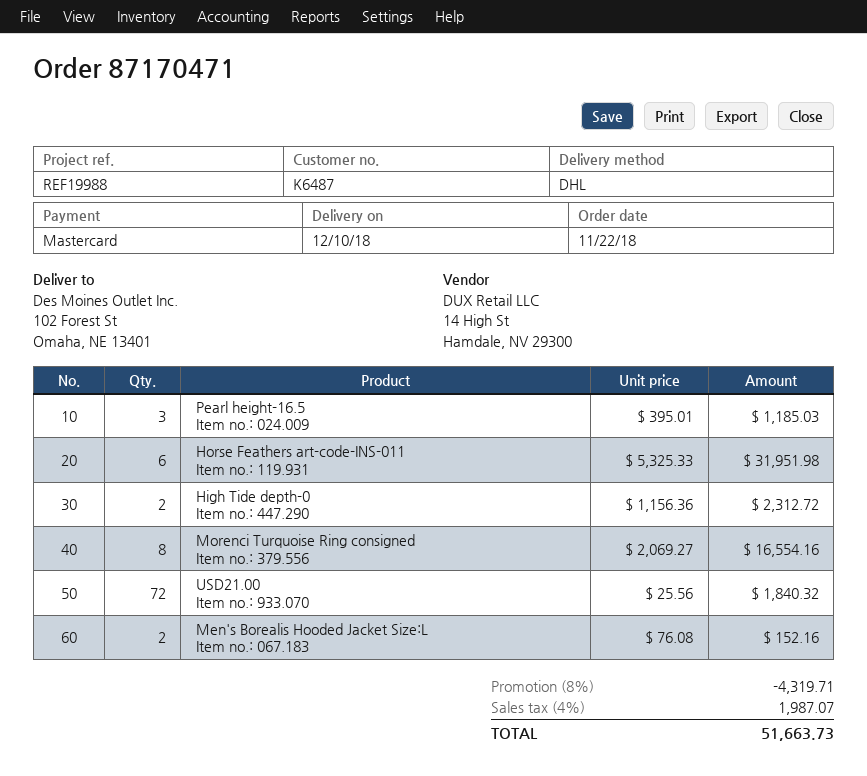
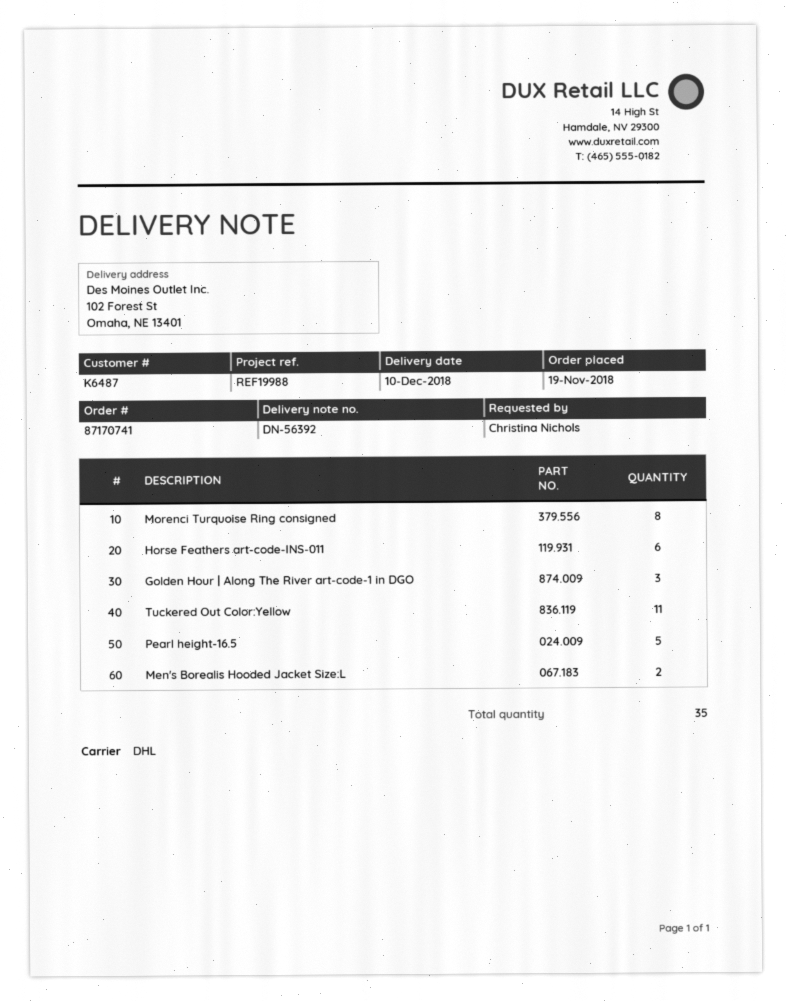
order number: 87170471 -> 87170741
order date: 2018-11-22 -> 2018-11-19
Pearl height-16.5: 3 -> 5
High Tide depth-0: 2 -> none
USD21.00: 72 -> none
Golden Hour | Along The River art-code-1 in DGO: none -> 3
Tuckered Out Color:Yellow: none -> 11

